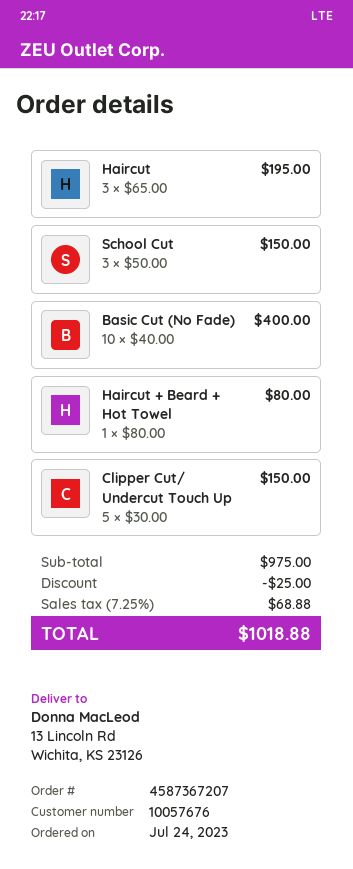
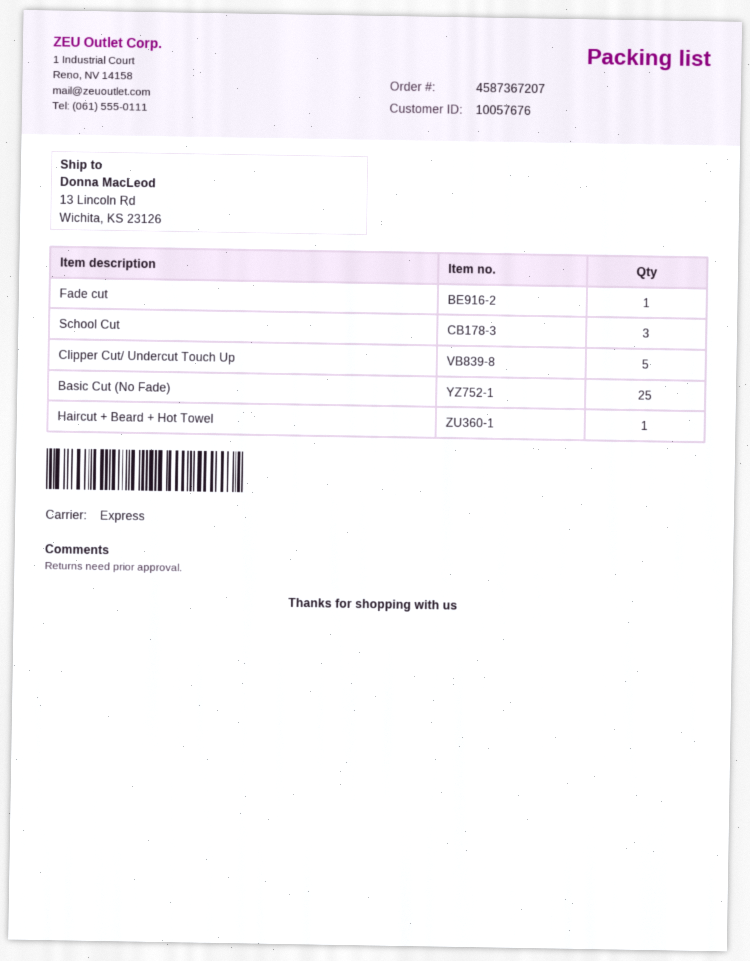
Haircut: 3 -> none
Basic Cut (No Fade): 10 -> 25
Fade cut: none -> 1

